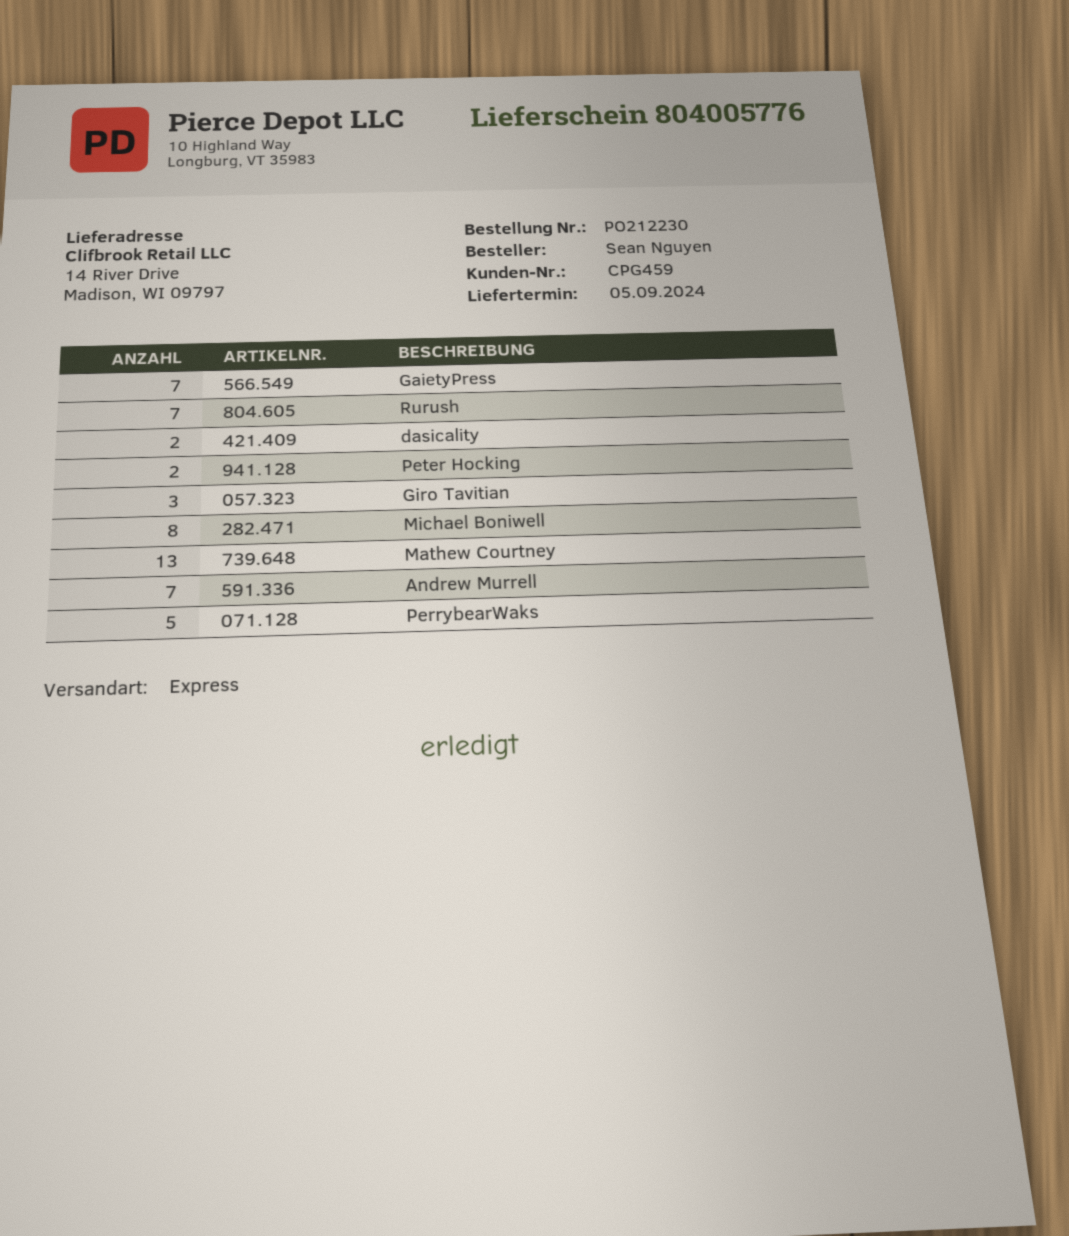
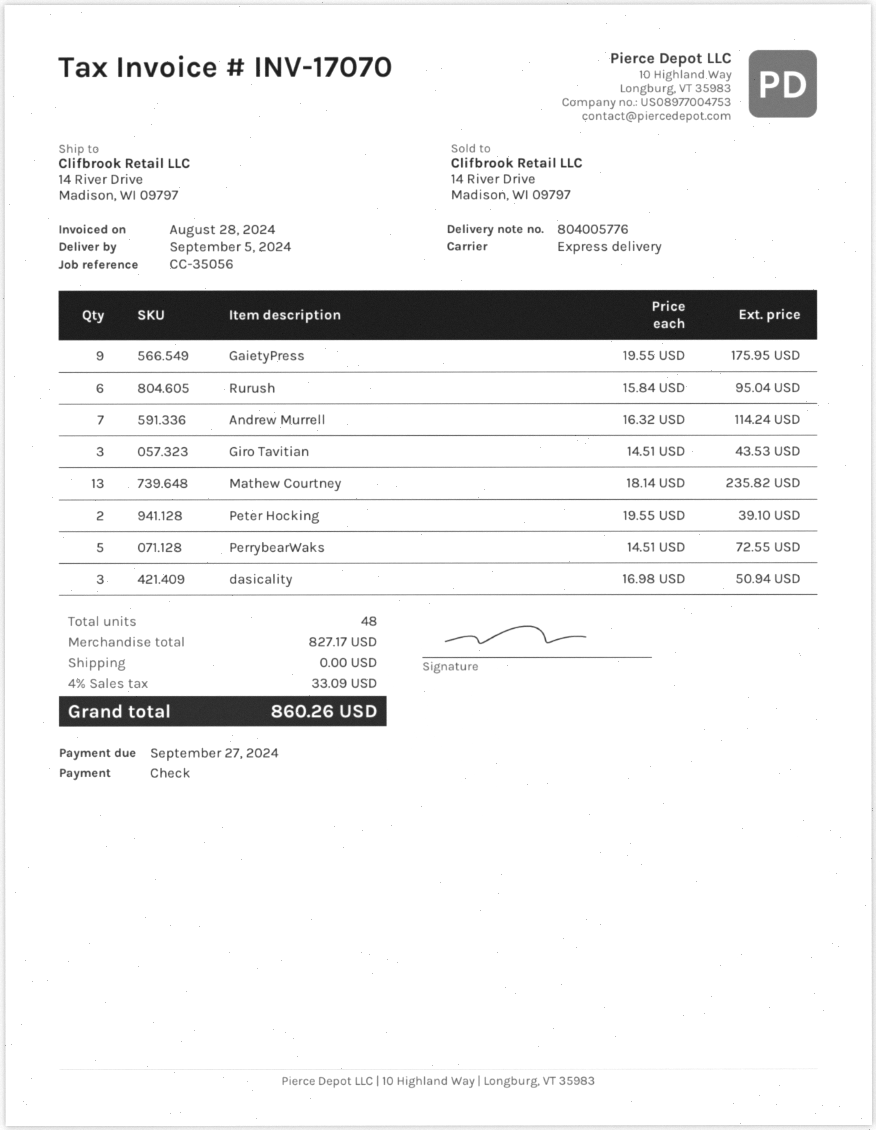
GaietyPress: 7 -> 9
Rurush: 7 -> 6
dasicality: 2 -> 3
Michael Boniwell: 8 -> none

